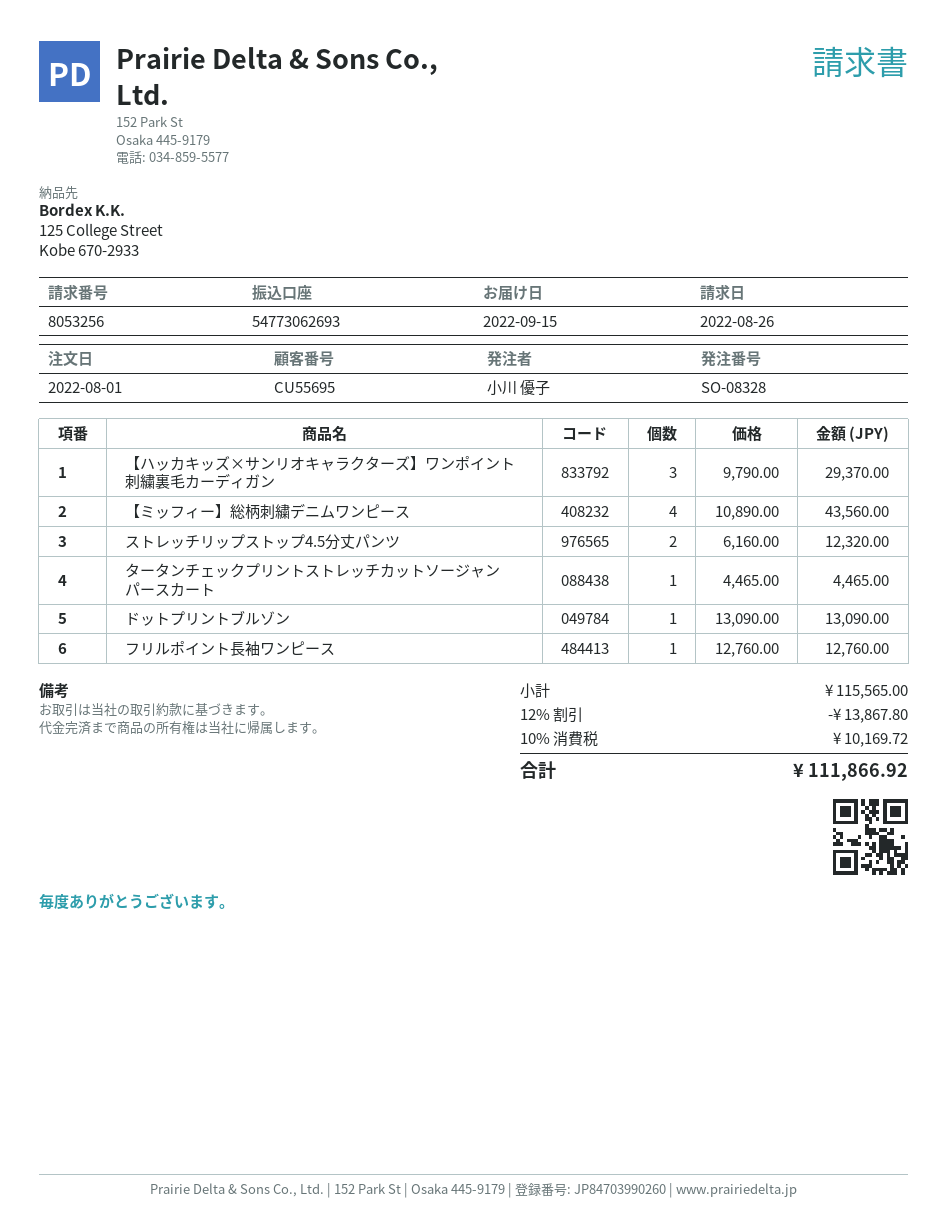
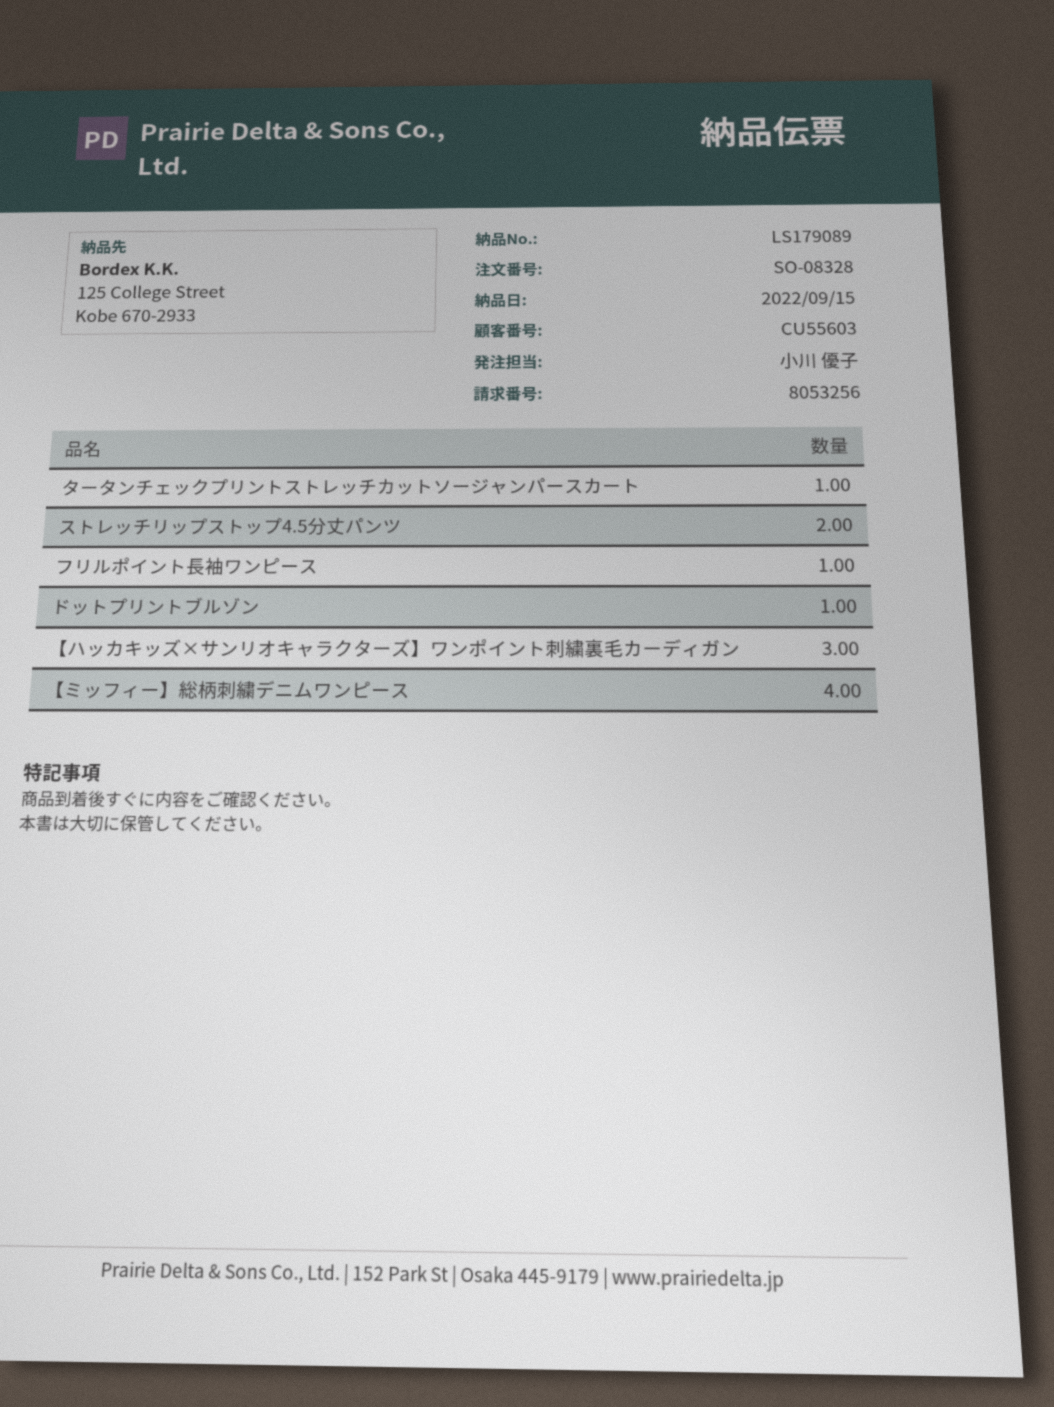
customer number: CU55695 -> CU55603

